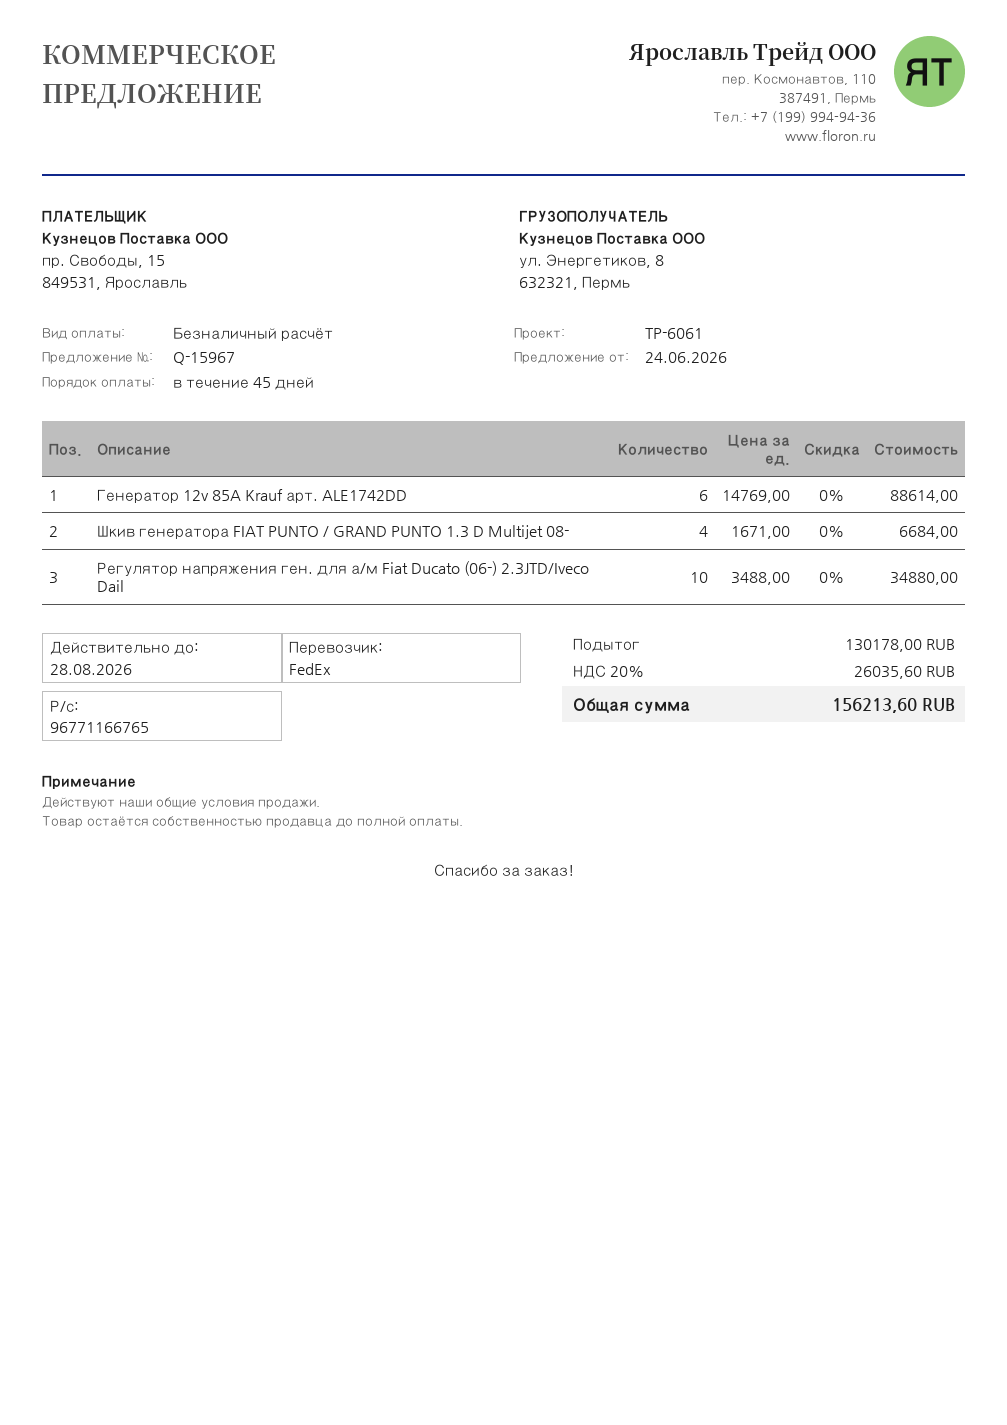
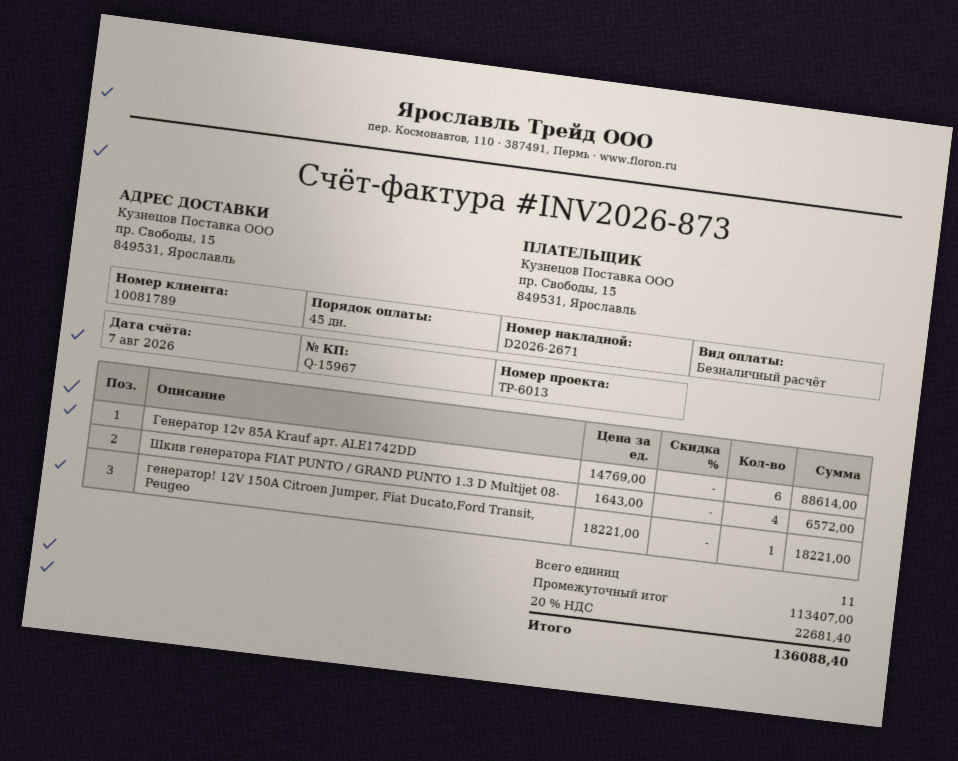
reference: TP-6061 -> TP-6013
ship to: ул. Энергетиков, 8, 632321, Пермь -> пр. Свободы, 15, 849531, Ярославль
Шкив генератора FIAT PUNTO / GRAND PUNTO 1.3 D Multijet 08-: 4 x 1671.00 = 6684.00 -> 4 x 1643.00 = 6572.00
Регулятор напряжения ген. для а/м Fiat Ducato (06-) 2.3JTD/Iveco Dail: 10 x 3488.00 = 34880.00 -> none
генератор! 12V 150A Citroen Jumper, Fiat Ducato,Ford Transit, Peugeo: none -> 1 x 18221.00 = 18221.00
subtotal: 130178.00 -> 113407.00
tax: 20% = 26035.60 -> 20% = 22681.40
total: 156213.60 -> 136088.40

